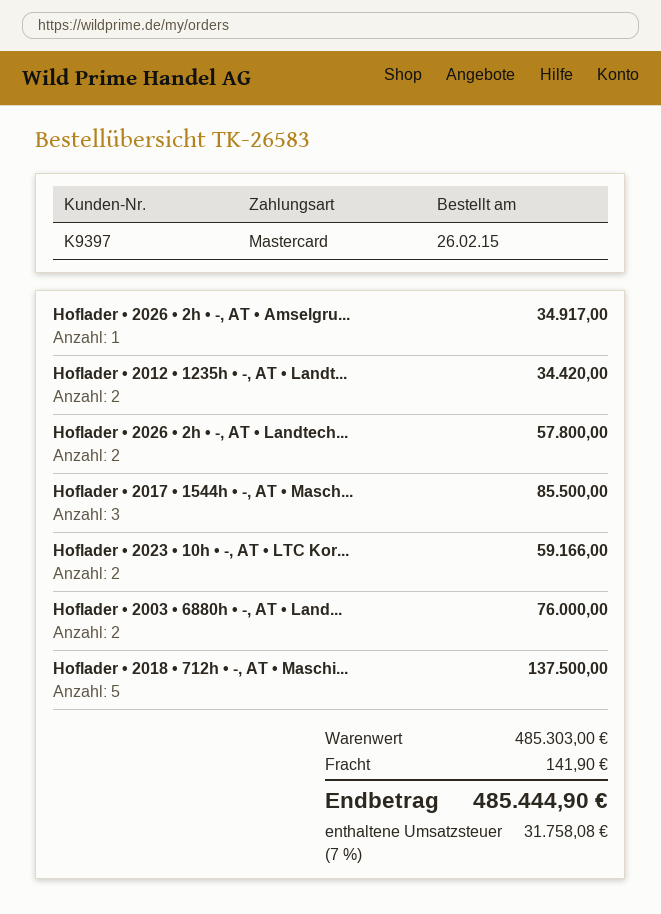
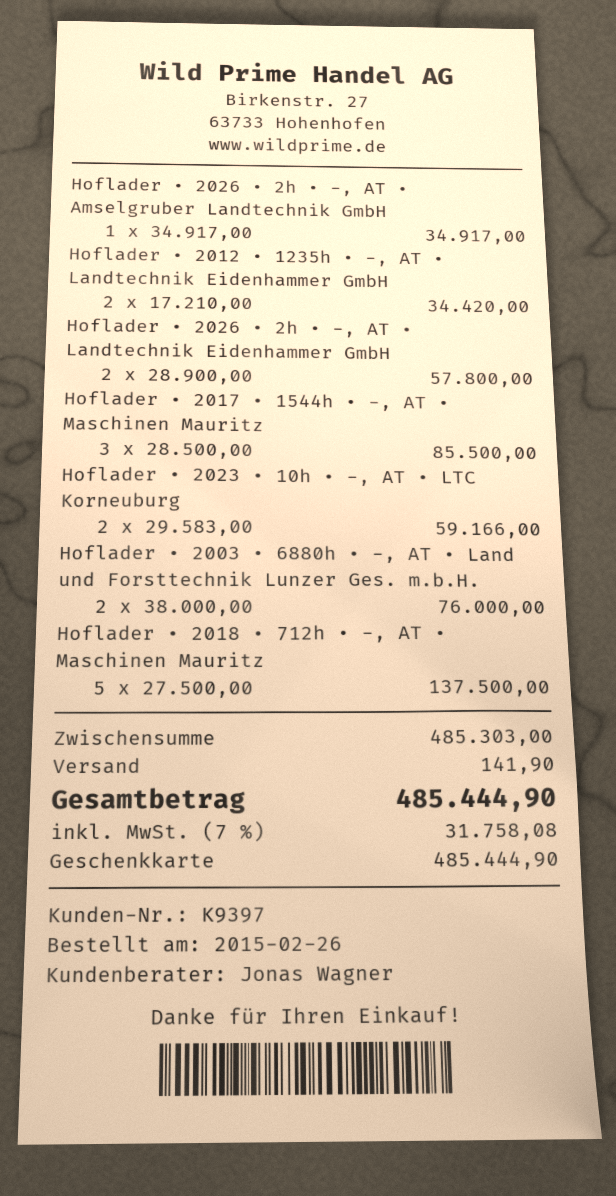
payment method: Mastercard -> gift card

